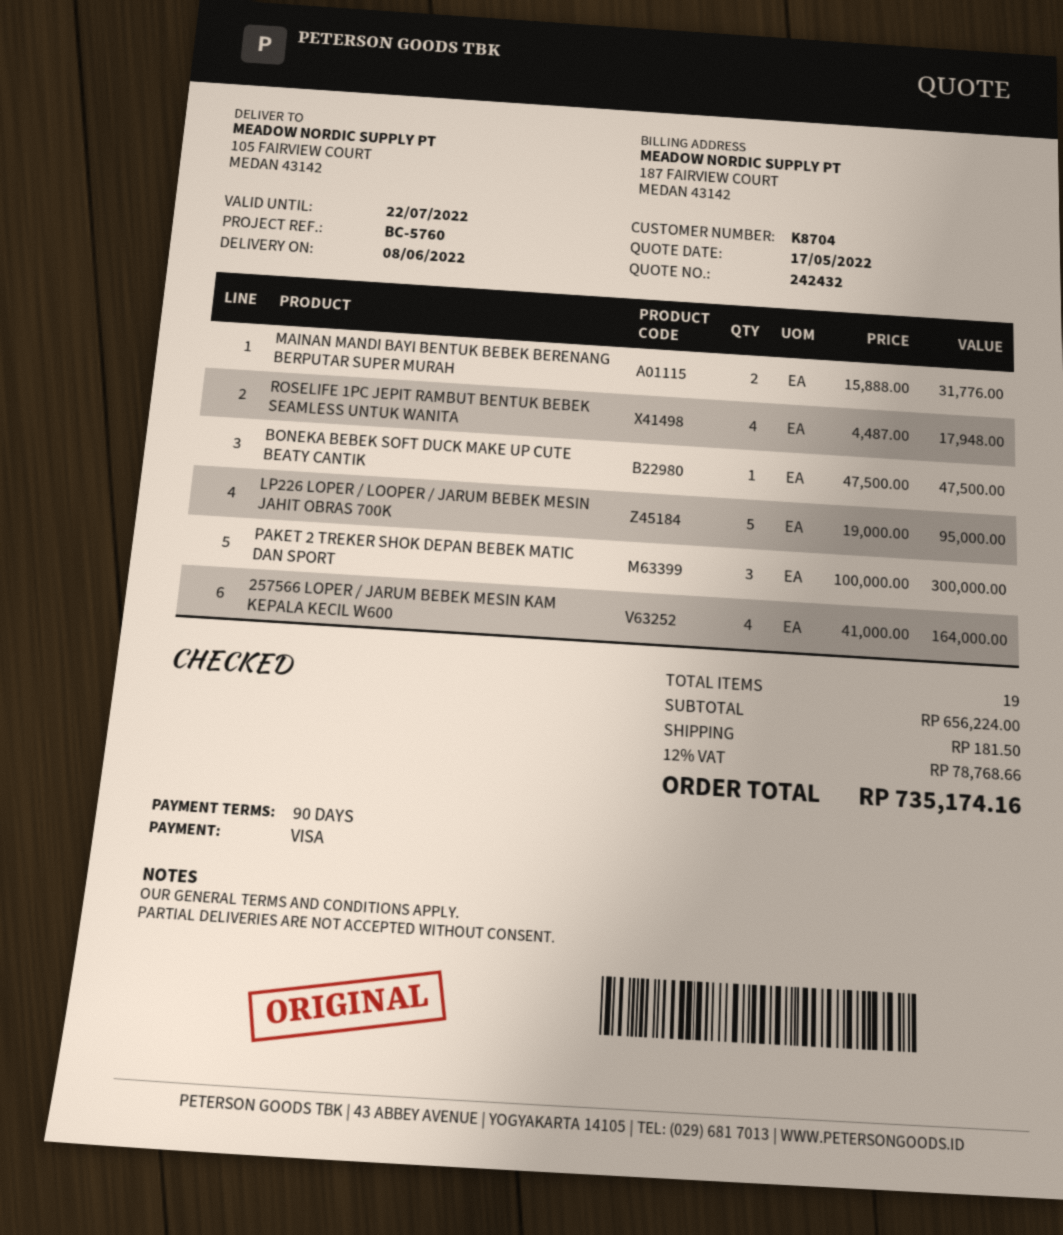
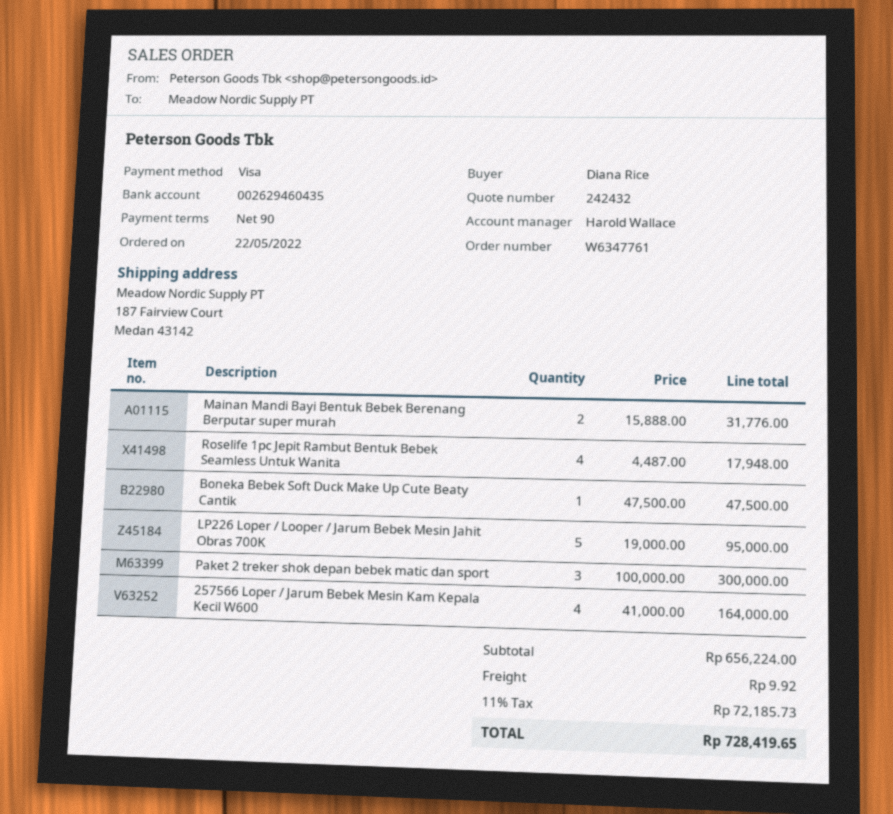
ship to: 105 FAIRVIEW COURT, MEDAN 43142 -> 187 Fairview Court, Medan 43142
shipping: 181.50 -> 9.92
tax: 12% = 78768.66 -> 11% = 72185.73
total: 735174.16 -> 728419.65

